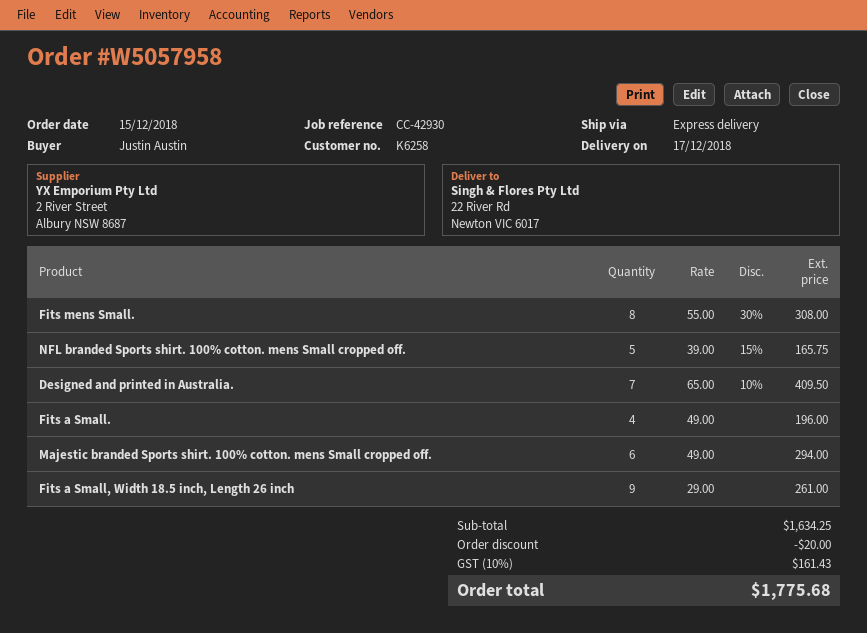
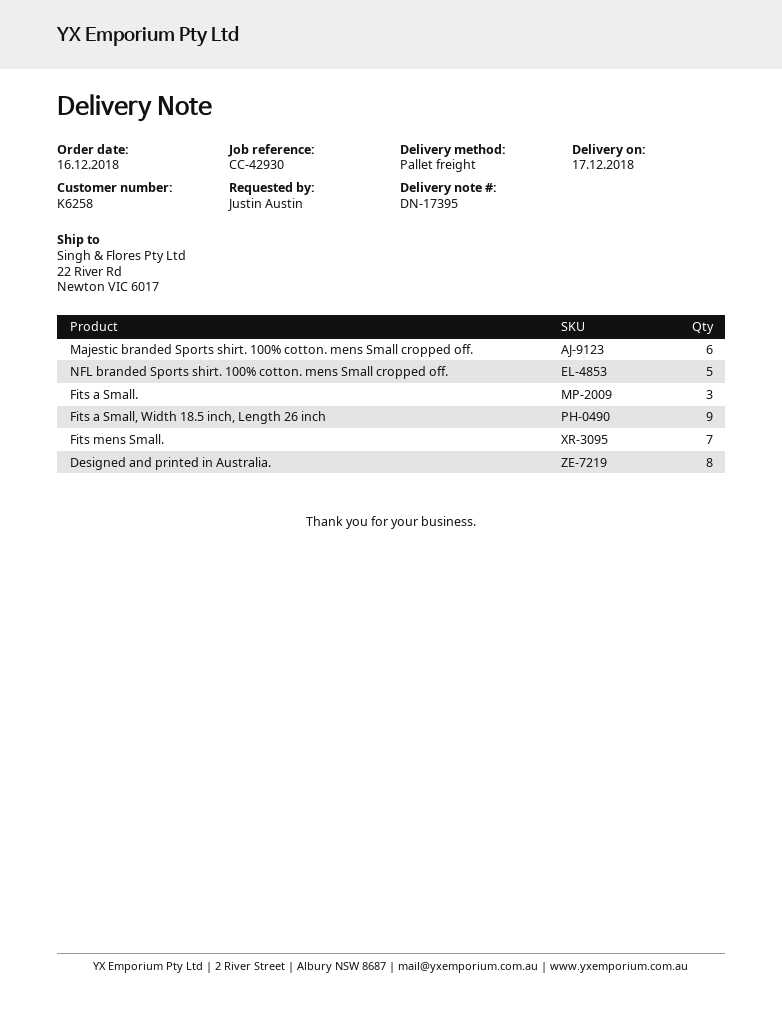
order date: 2018-12-15 -> 2018-12-16
shipping method: express -> pallet freight
Fits mens Small.: 8 -> 7
Designed and printed in Australia.: 7 -> 8
Fits a Small.: 4 -> 3

